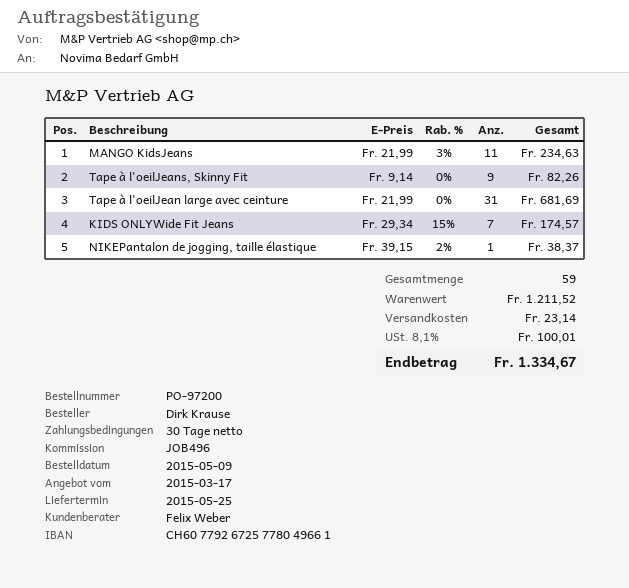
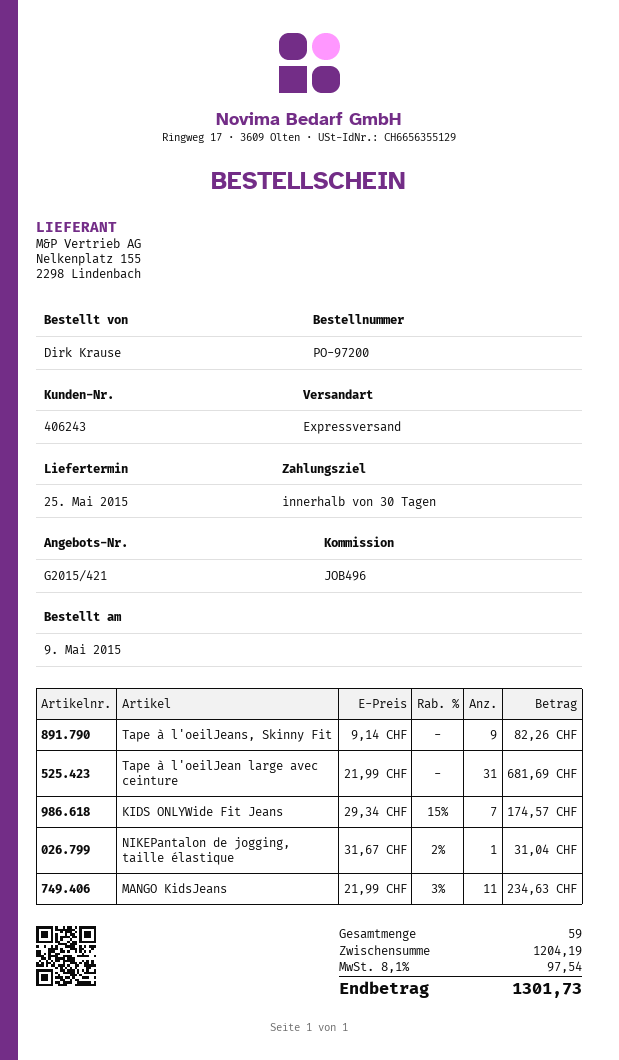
NIKEPantalon de jogging, taille élastique: 1 x 39.15 - 2% = 38.37 -> 1 x 31.67 - 2% = 31.04
subtotal: 1211.52 -> 1204.19
shipping: 23.14 -> none
tax: 8.1% = 100.01 -> 8.1% = 97.54
total: 1334.67 -> 1301.73

